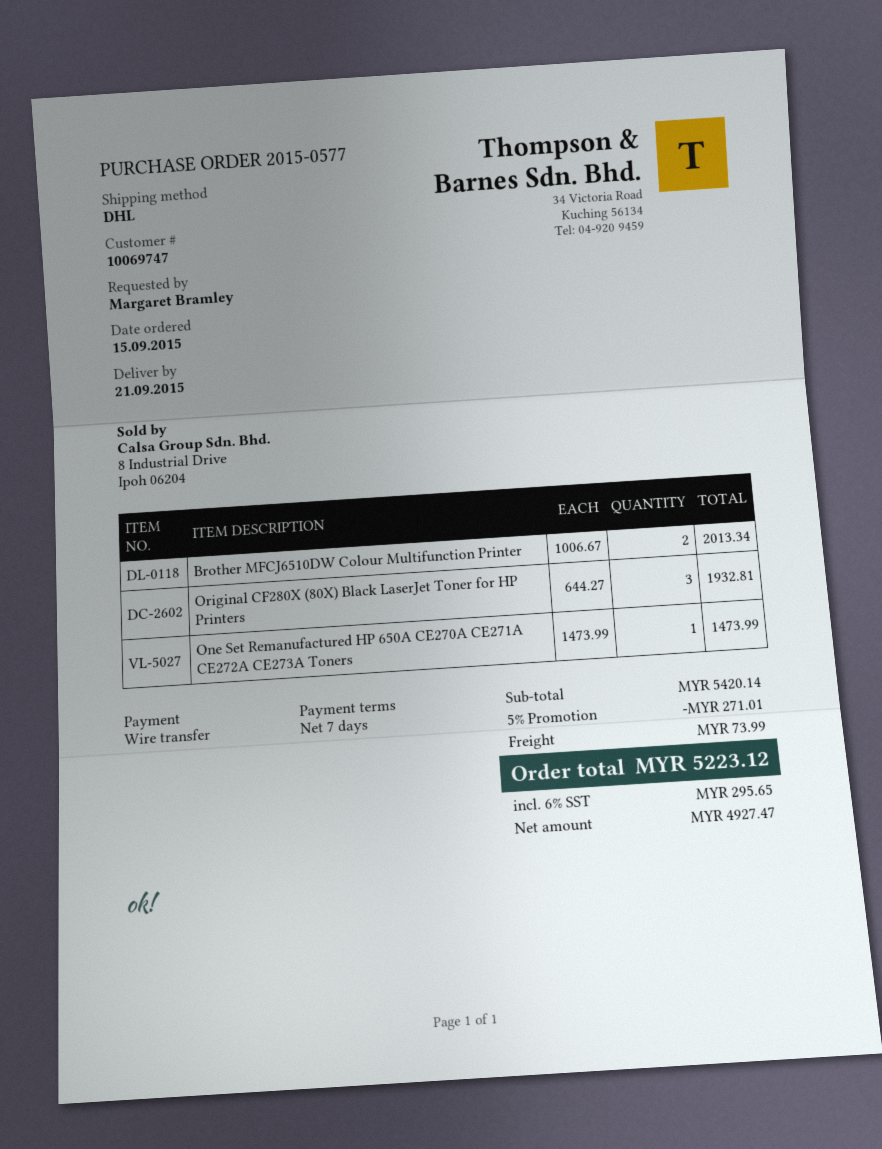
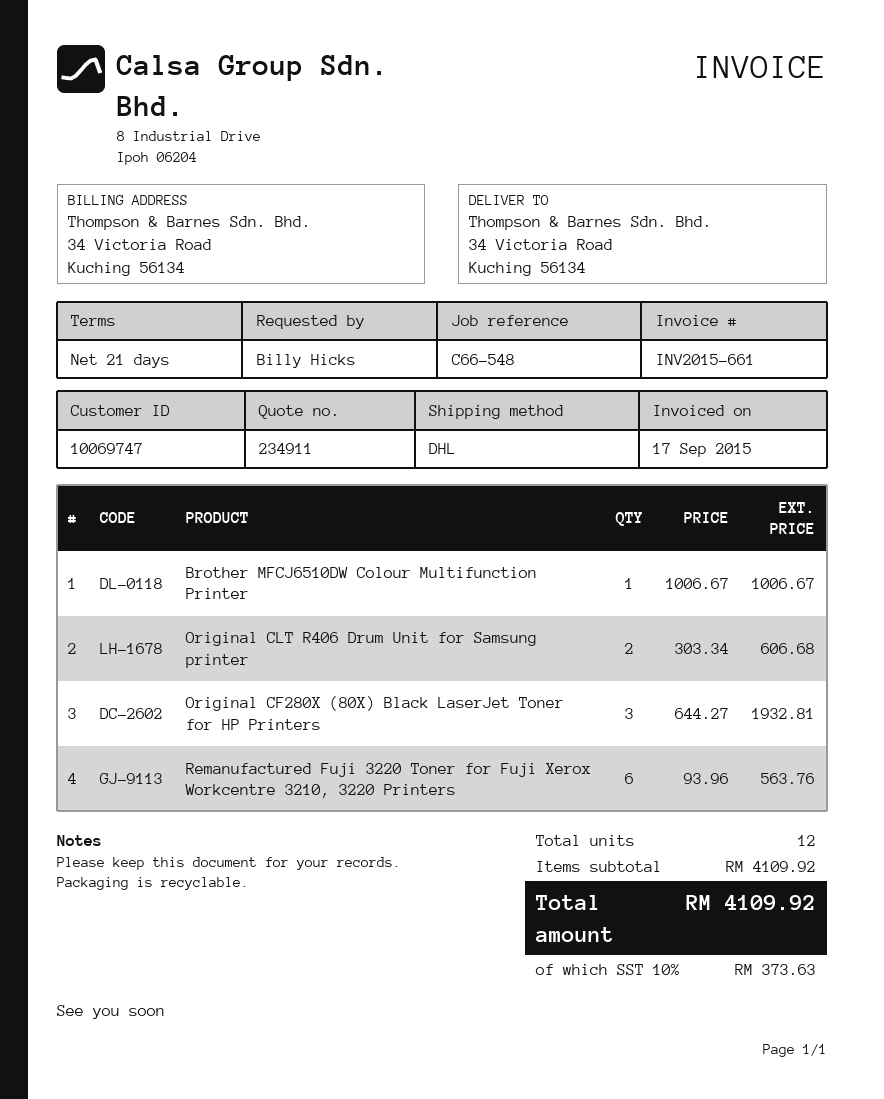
payment terms: 7 days -> 21 days
ordered by: Margaret Bramley -> Billy Hicks
Brother MFCJ6510DW Colour Multifunction Printer: 2 x 1006.67 = 2013.34 -> 1 x 1006.67 = 1006.67
One Set Remanufactured HP 650A CE270A CE271A CE272A CE273A Toners: 1 x 1473.99 = 1473.99 -> none
Original CLT R406 Drum Unit for Samsung printer: none -> 2 x 303.34 = 606.68
Remanufactured Fuji 3220 Toner for Fuji Xerox Workcentre 3210, 3220 Printers: none -> 6 x 93.96 = 563.76
subtotal: 5420.14 -> 4109.92
discount: 5% = 271.01 -> none
shipping: 73.99 -> none
tax: 6% = 295.65 -> 10% = 373.63
total: 5223.12 -> 4109.92

